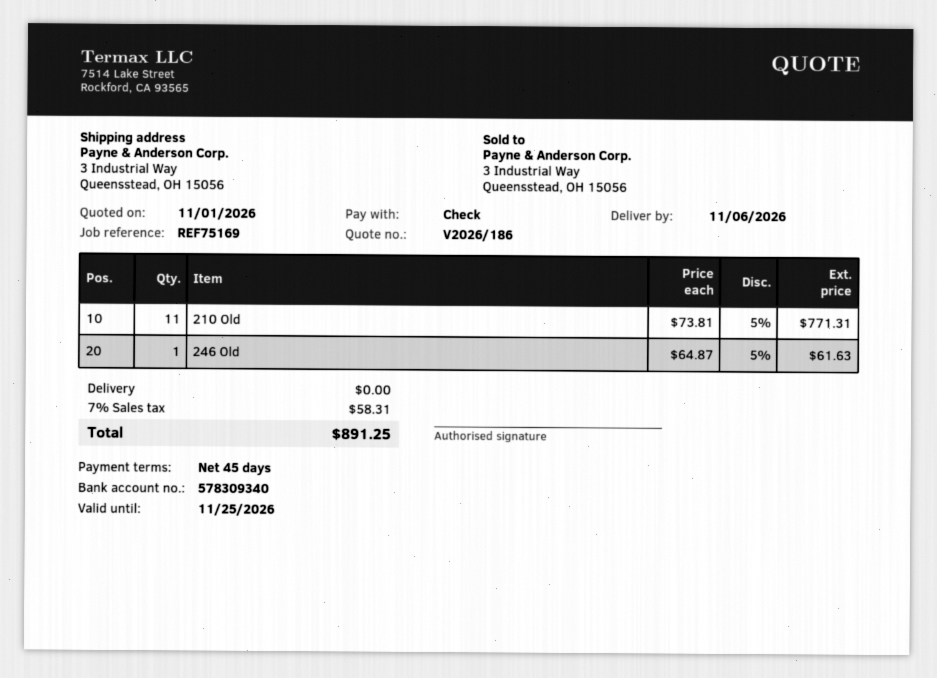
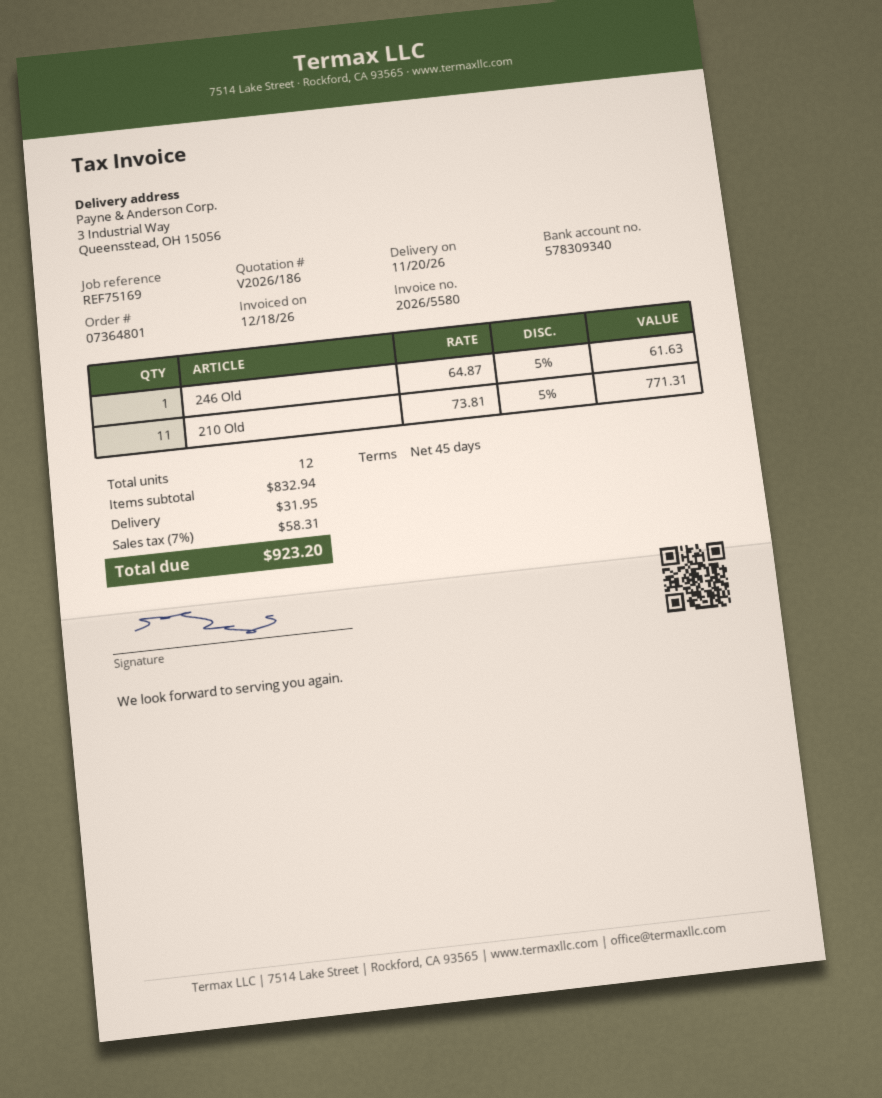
delivery date: 2026-11-06 -> 2026-11-20
shipping: 0.00 -> 31.95
total: 891.25 -> 923.20

